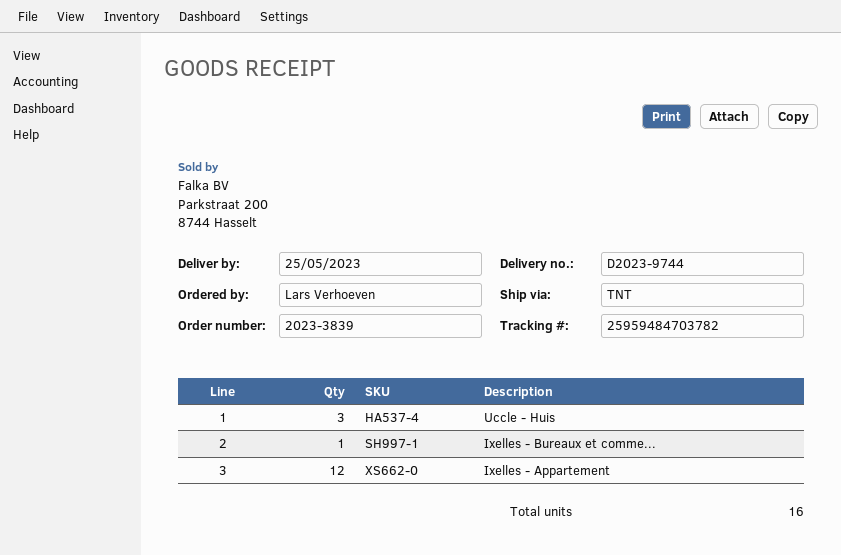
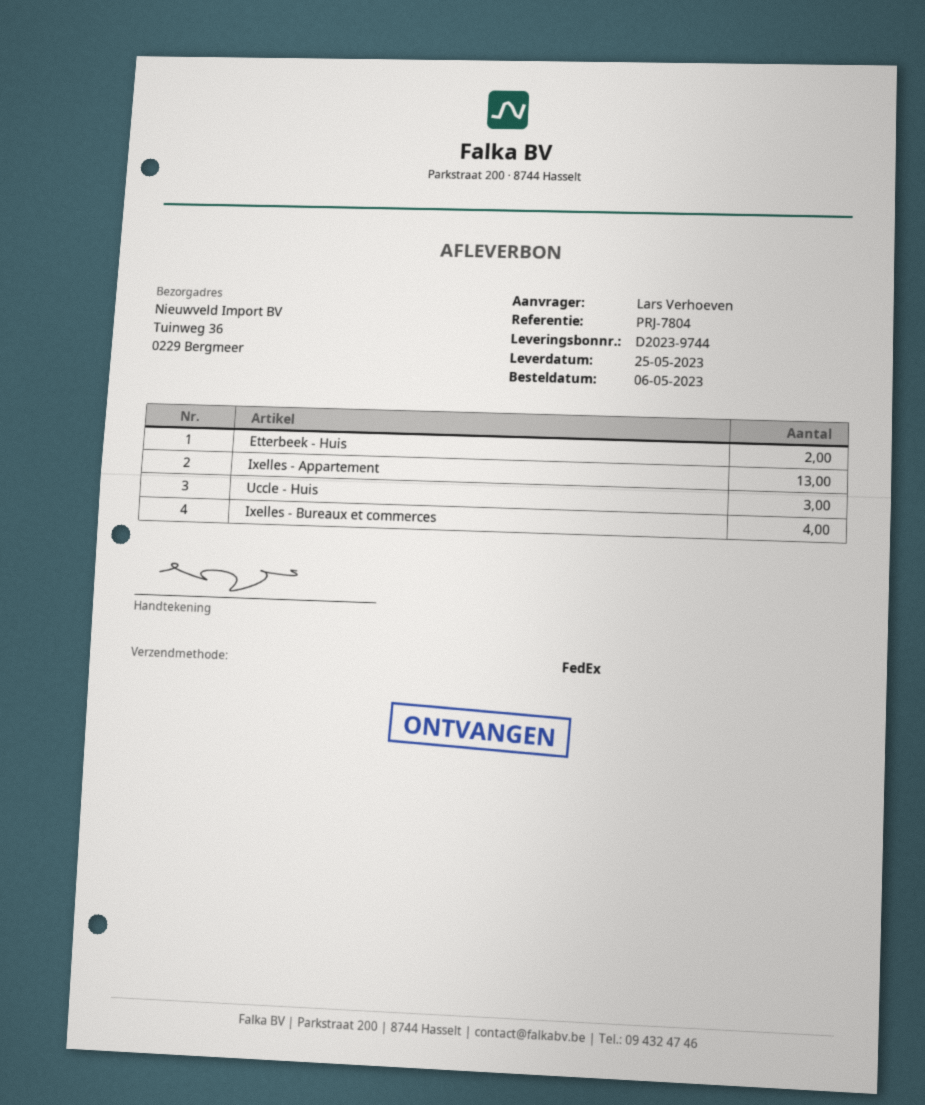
shipping method: TNT -> FedEx
Ixelles - Bureaux et comme...: 1 -> 4
Ixelles - Appartement: 12 -> 13
Etterbeek - Huis: none -> 2

